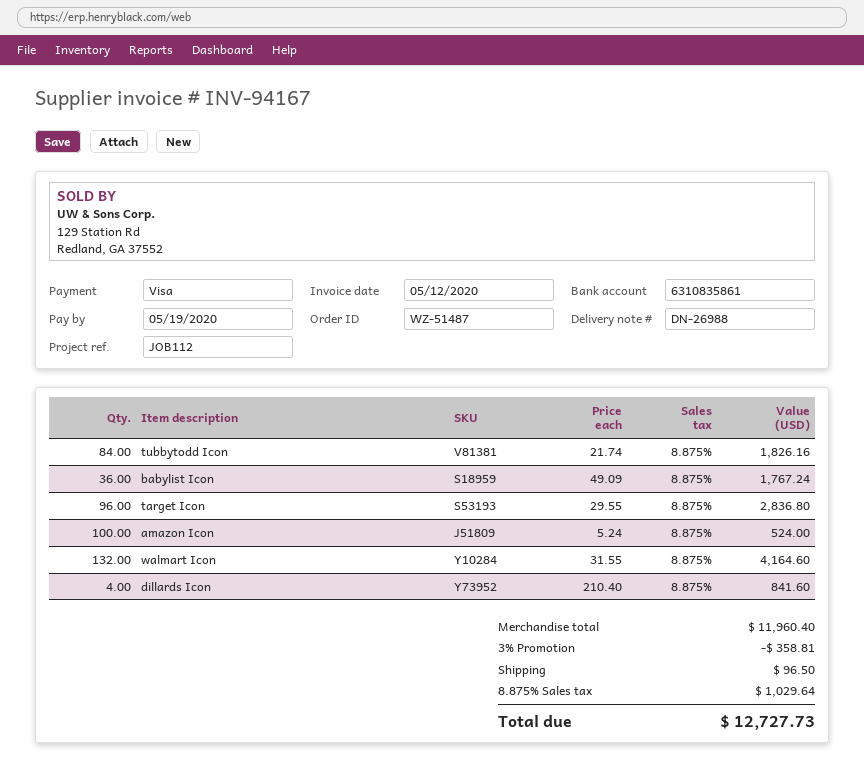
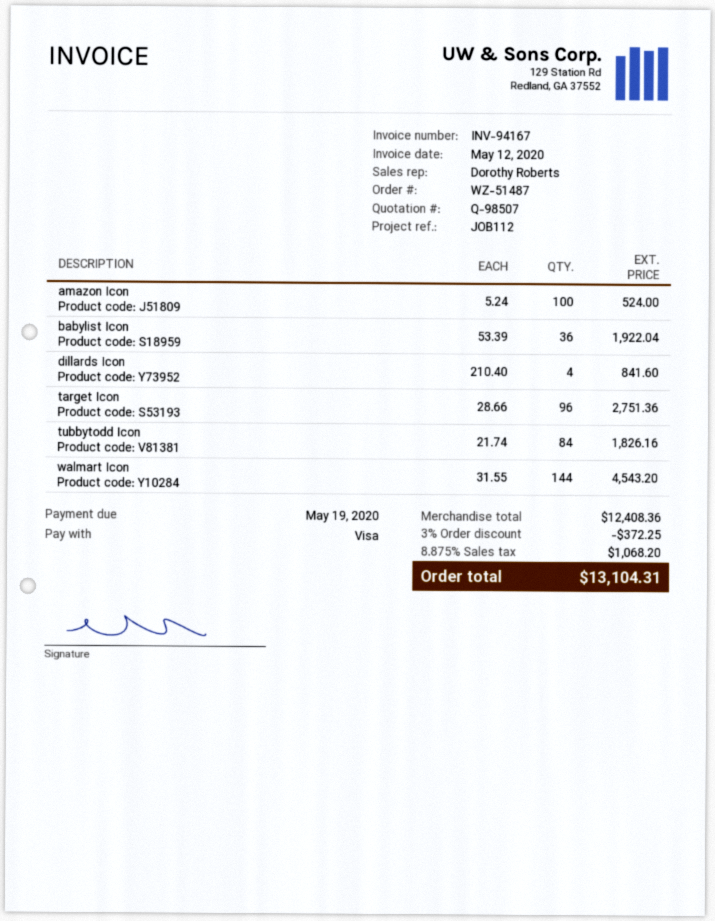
babylist Icon: 36 x 49.09 = 1767.24 -> 36 x 53.39 = 1922.04
target Icon: 96 x 29.55 = 2836.80 -> 96 x 28.66 = 2751.36
walmart Icon: 132 x 31.55 = 4164.60 -> 144 x 31.55 = 4543.20
subtotal: 11960.40 -> 12408.36
discount: 3% = 358.81 -> 3% = 372.25
shipping: 96.50 -> none
tax: 8.875% = 1029.64 -> 8.875% = 1068.20
total: 12727.73 -> 13104.31

